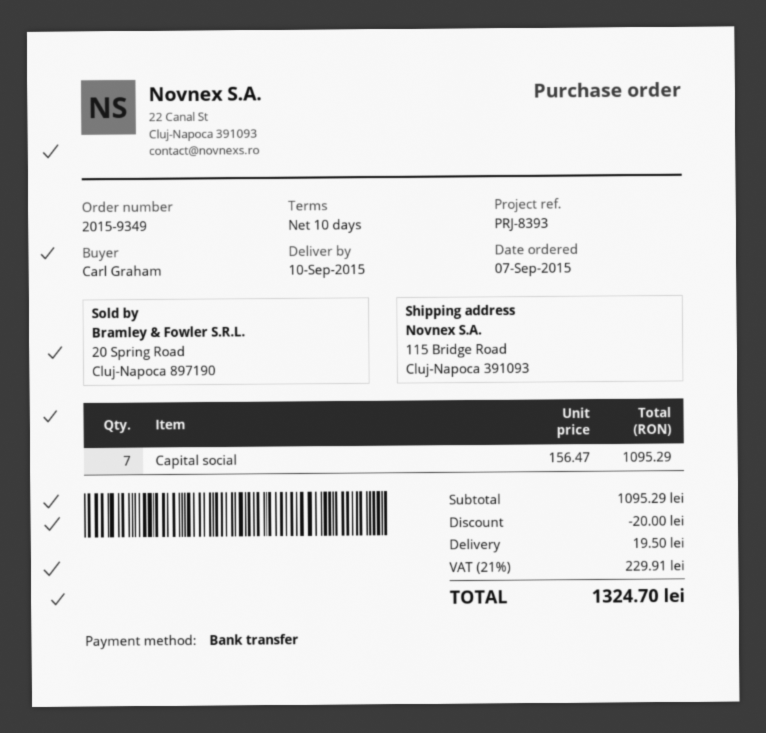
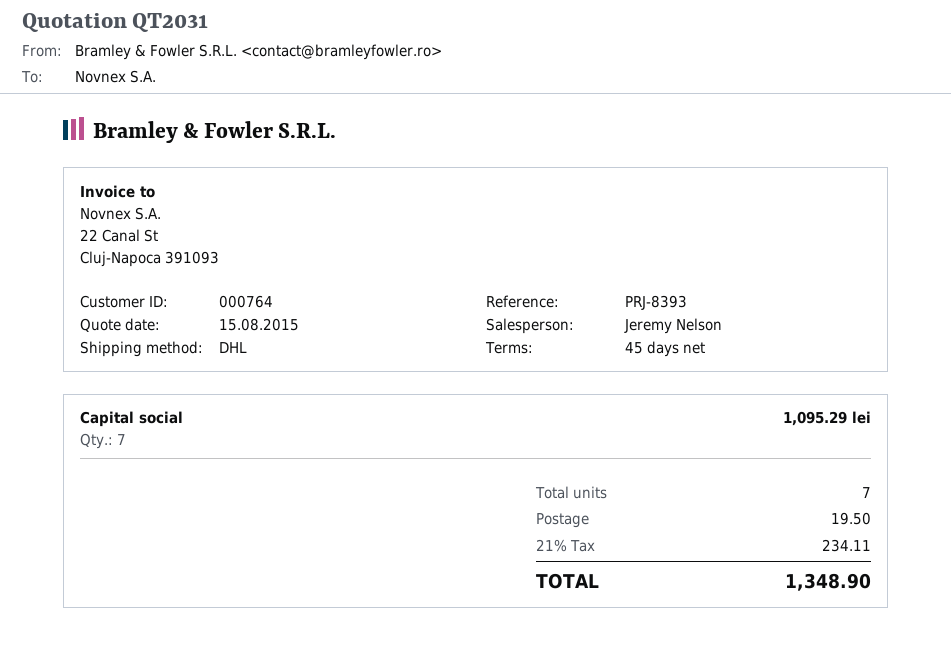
payment terms: 10 days -> 45 days
discount: 20.00 -> none
tax: 21% = 229.91 -> 21% = 234.11
total: 1324.70 -> 1348.90

